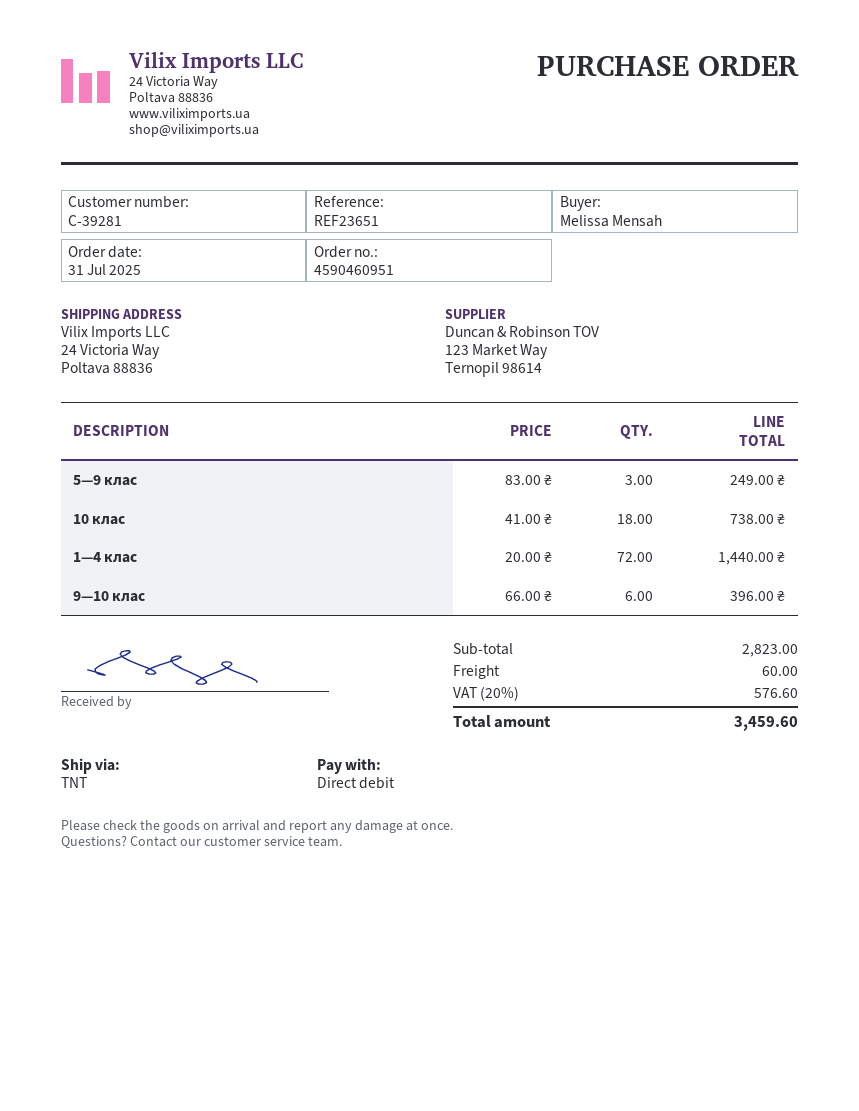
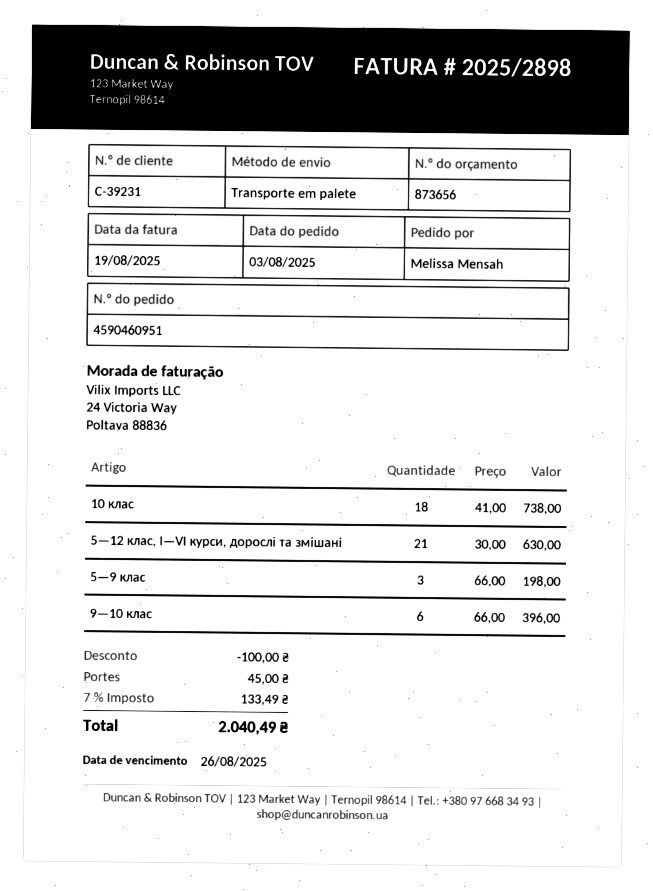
order date: 2025-07-31 -> 2025-08-03
customer number: C-39281 -> C-39231
shipping method: TNT -> pallet freight
5—9 клас: 3 x 83.00 = 249.00 -> 3 x 66.00 = 198.00
1—4 клас: 72 x 20.00 = 1440.00 -> none
5—12 клас, I—VI курси, дорослі та змішані: none -> 21 x 30.00 = 630.00
discount: none -> 100.00
shipping: 60.00 -> 45.00
tax: 20% = 576.60 -> 7% = 133.49
total: 3459.60 -> 2040.49

